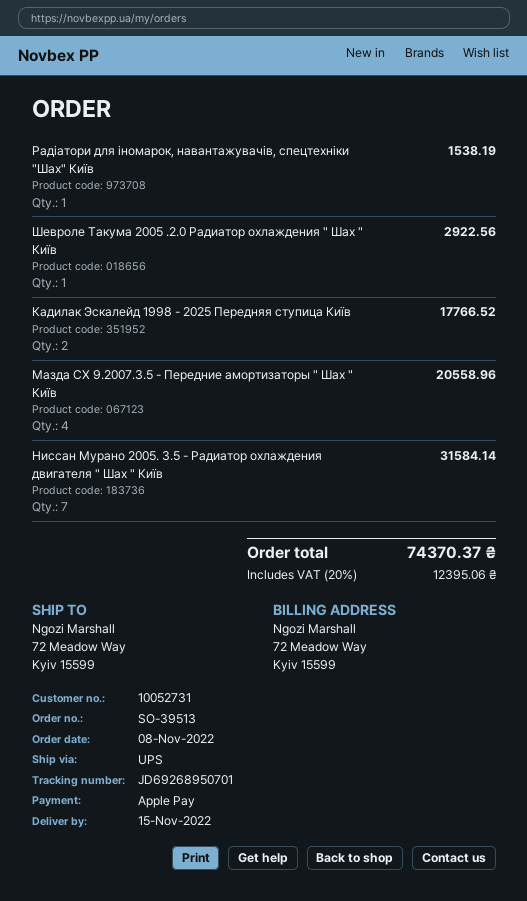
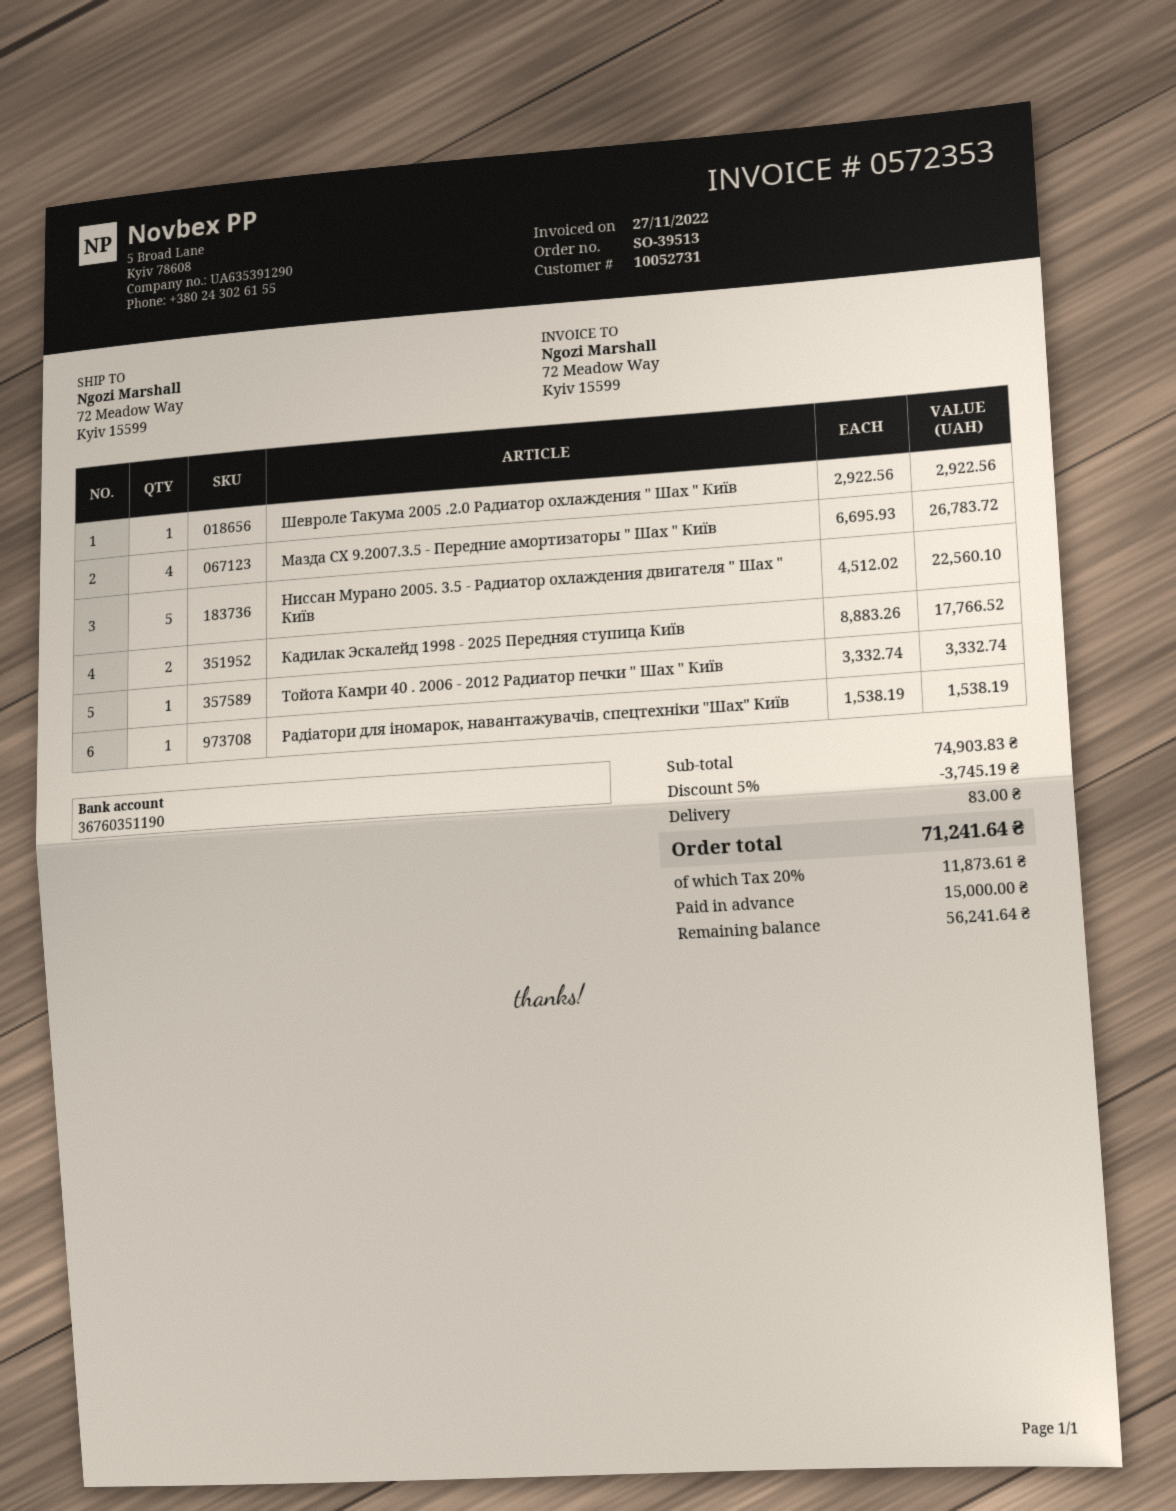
Мазда СХ 9.2007.3.5 - Передние амортизаторы " Шах " Київ: 4 for 20558.96 -> 4 for 26783.72
Ниссан Мурано 2005. 3.5 - Радиатор охлаждения двигателя " Шах " Київ: 7 for 31584.14 -> 5 for 22560.10
Тойота Камри 40 . 2006 - 2012 Радиатор печки " Шах " Київ: none -> 1 for 3332.74
discount: none -> 5% = 3745.19
shipping: none -> 83.00
tax: 20% = 12395.06 -> 20% = 11873.61
total: 74370.37 -> 71241.64

